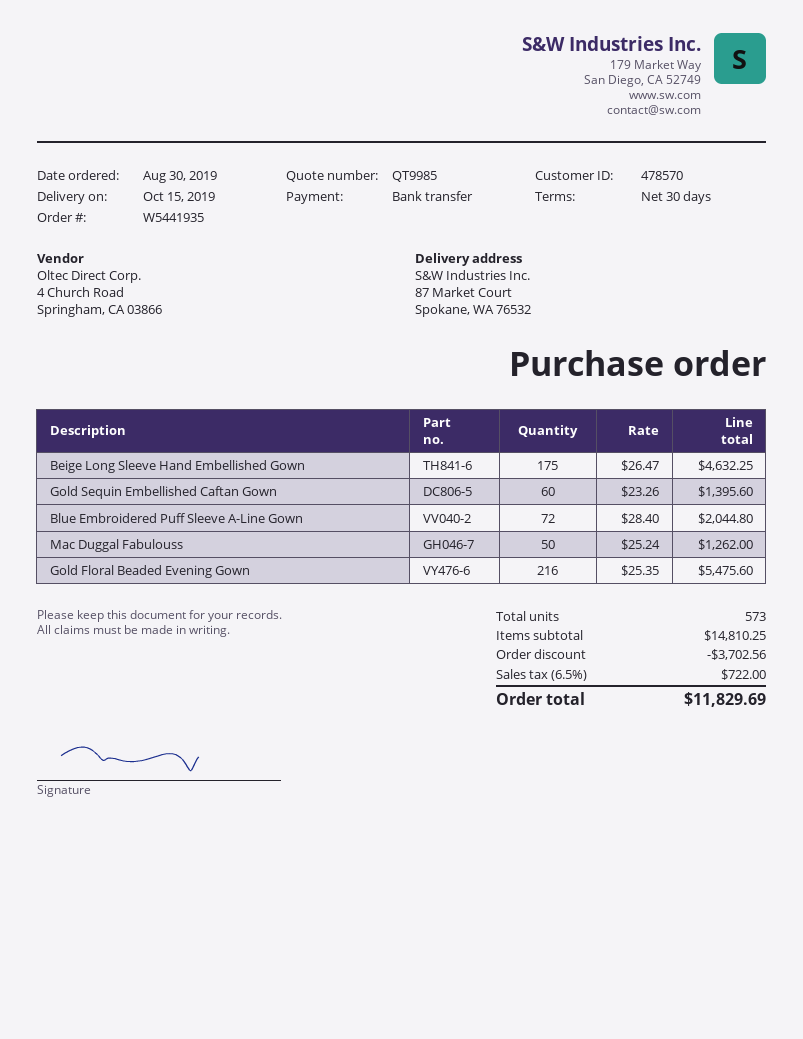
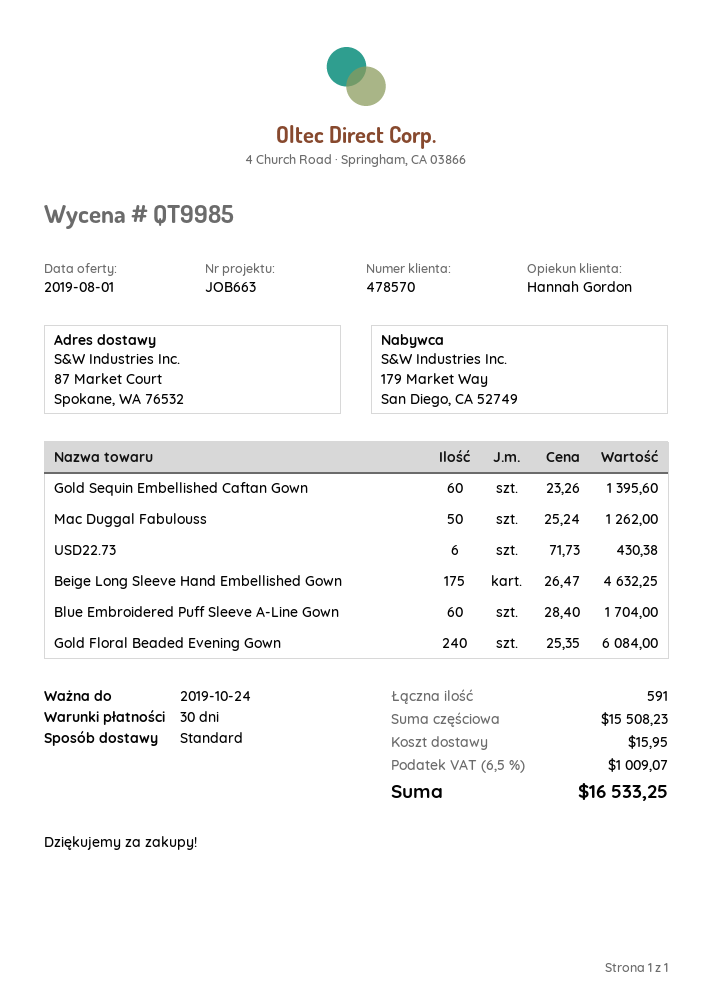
Blue Embroidered Puff Sleeve A-Line Gown: 72 x 28.40 = 2044.80 -> 60 x 28.40 = 1704.00
Gold Floral Beaded Evening Gown: 216 x 25.35 = 5475.60 -> 240 x 25.35 = 6084.00
USD22.73: none -> 6 x 71.73 = 430.38
total quantity: 573 -> 591
subtotal: 14810.25 -> 15508.23
discount: 3702.56 -> none
shipping: none -> 15.95
tax: 6.5% = 722.00 -> 6.5% = 1009.07
total: 11829.69 -> 16533.25

